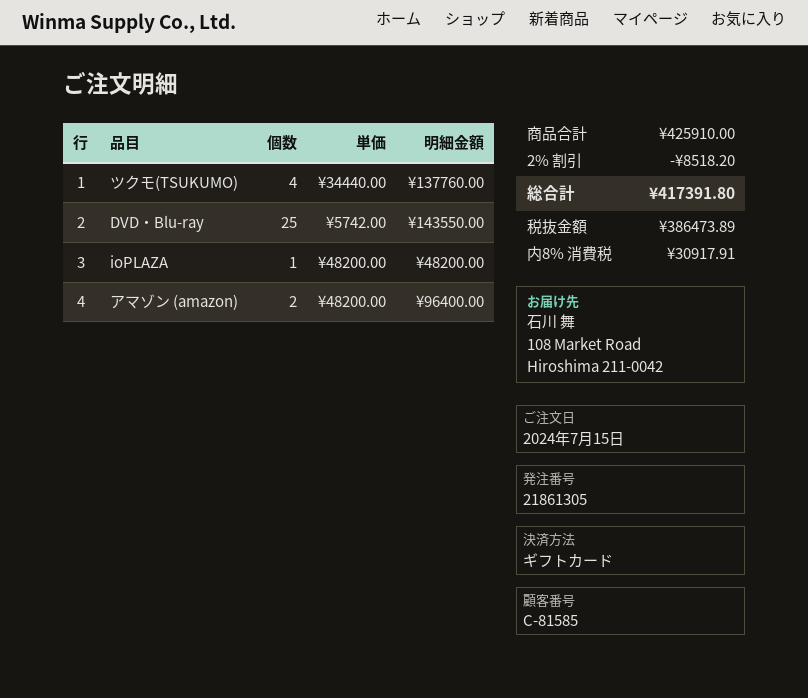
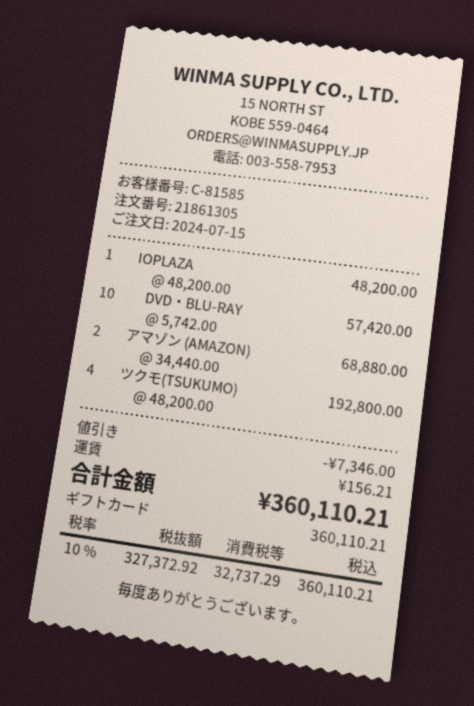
ツクモ(TSUKUMO): 4 x 34440.00 = 137760.00 -> 4 x 48200.00 = 192800.00
DVD・Blu-ray: 25 x 5742.00 = 143550.00 -> 10 x 5742.00 = 57420.00
アマゾン (amazon): 2 x 48200.00 = 96400.00 -> 2 x 34440.00 = 68880.00
discount: 8518.20 -> 7346.00
shipping: none -> 156.21
net: 386473.89 -> 327372.92
tax: 8% = 30917.91 -> 10% = 32737.29
total: 417391.80 -> 360110.21

